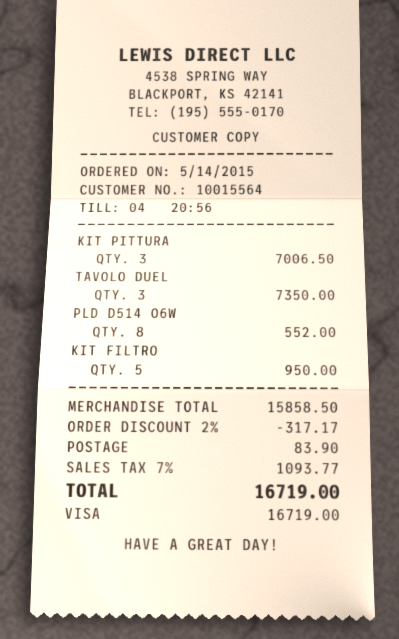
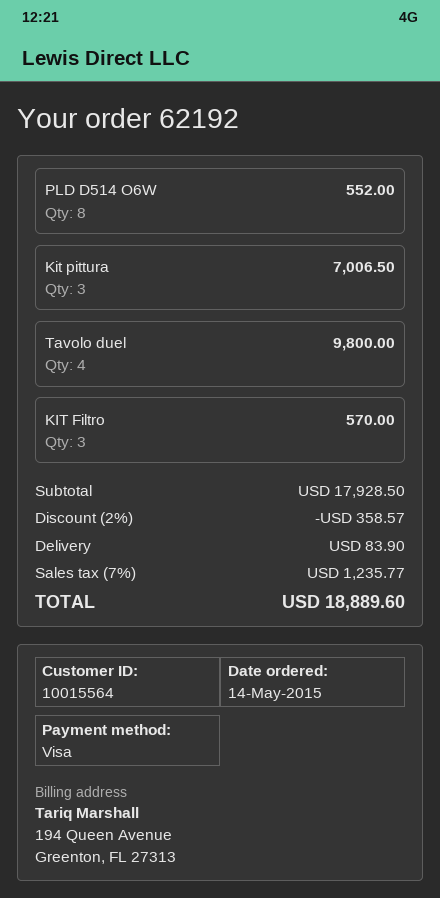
TAVOLO DUEL: 3 for 7350.00 -> 4 for 9800.00
KIT FILTRO: 5 for 950.00 -> 3 for 570.00
subtotal: 15858.50 -> 17928.50
discount: 2% = 317.17 -> 2% = 358.57
tax: 7% = 1093.77 -> 7% = 1235.77
total: 16719.00 -> 18889.60

